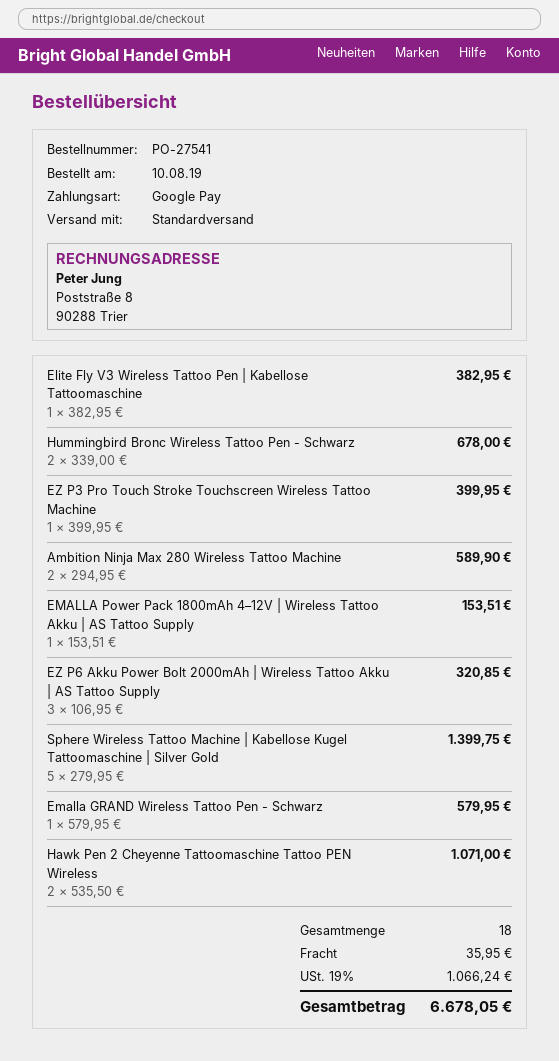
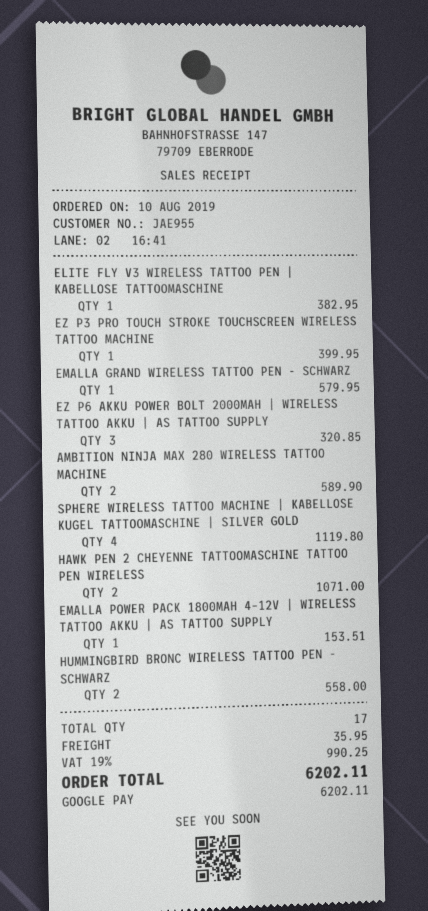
Hummingbird Bronc Wireless Tattoo Pen - Schwarz: 2 for 678.00 -> 2 for 558.00
Sphere Wireless Tattoo Machine | Kabellose Kugel Tattoomaschine | Silver Gold: 5 for 1399.75 -> 4 for 1119.80
total quantity: 18 -> 17
tax: 19% = 1066.24 -> 19% = 990.25
total: 6678.05 -> 6202.11

